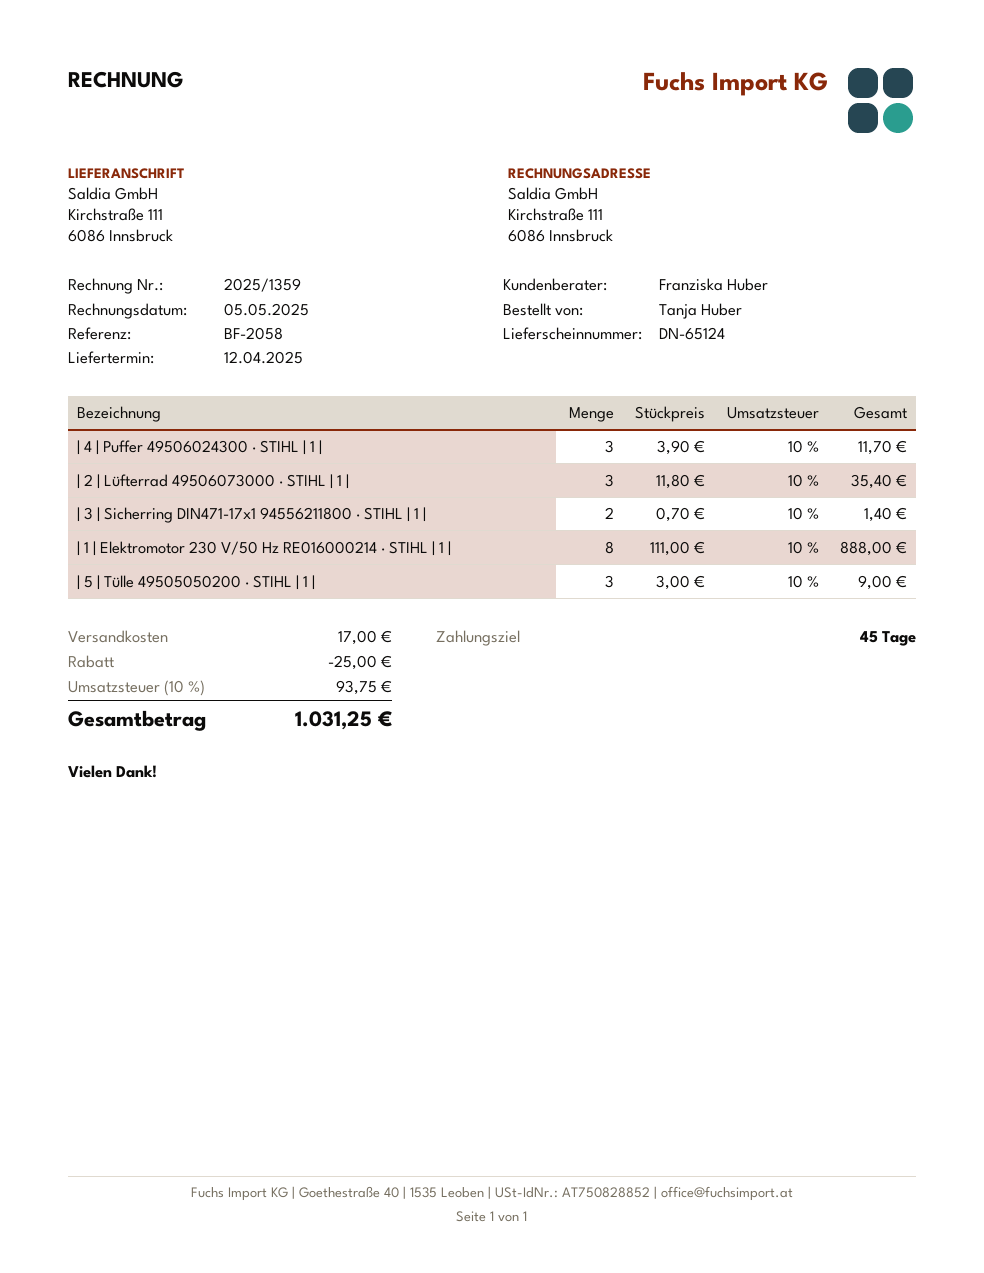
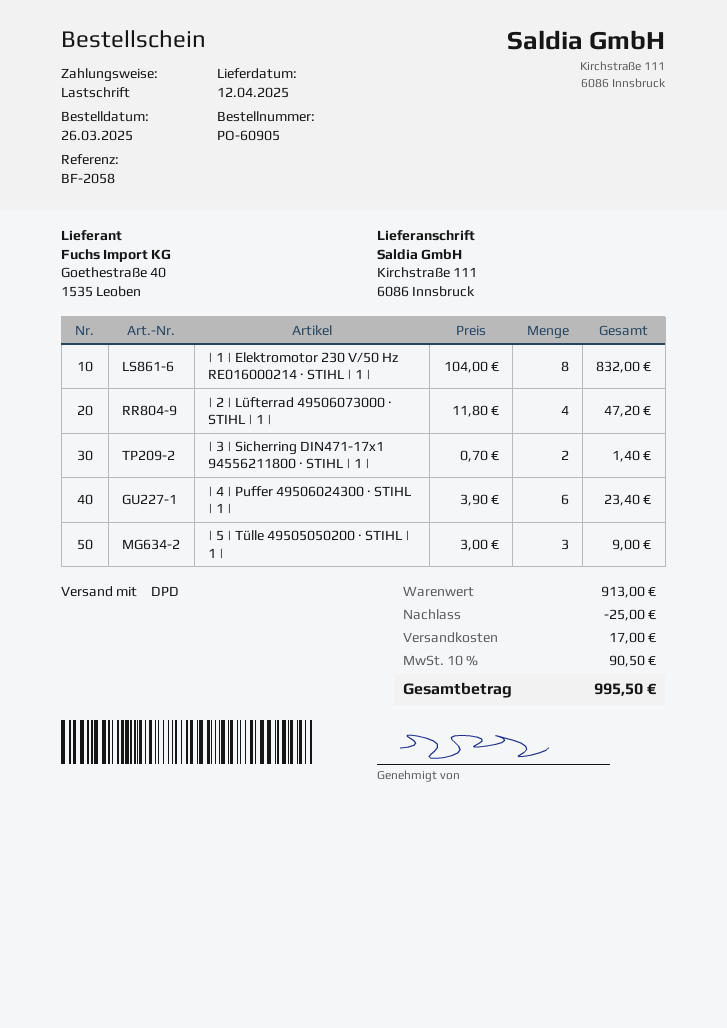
| 4 | Puffer 49506024300 · STIHL | 1 |: 3 x 3.90 = 11.70 -> 6 x 3.90 = 23.40
| 2 | Lüfterrad 49506073000 · STIHL | 1 |: 3 x 11.80 = 35.40 -> 4 x 11.80 = 47.20
| 1 | Elektromotor 230 V/50 Hz RE016000214 · STIHL | 1 |: 8 x 111.00 = 888.00 -> 8 x 104.00 = 832.00
tax: 10% = 93.75 -> 10% = 90.50
total: 1031.25 -> 995.50

